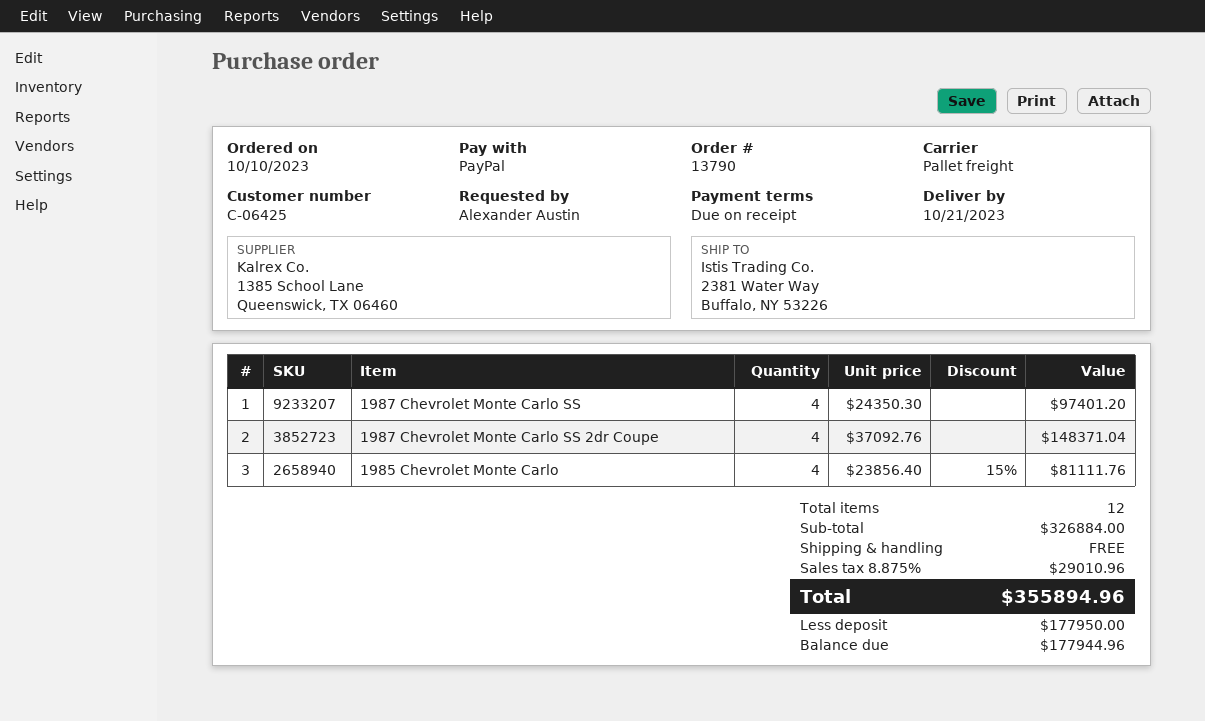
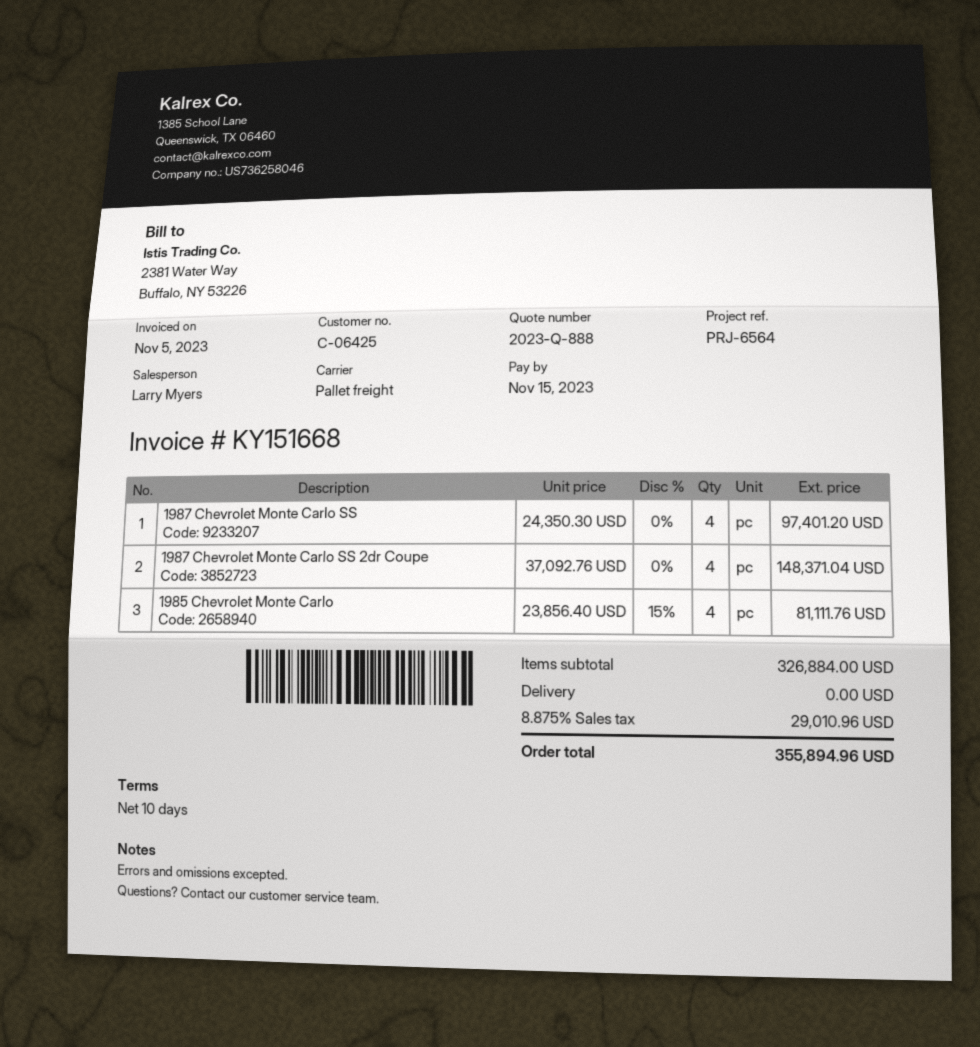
payment terms: on receipt -> 10 days

